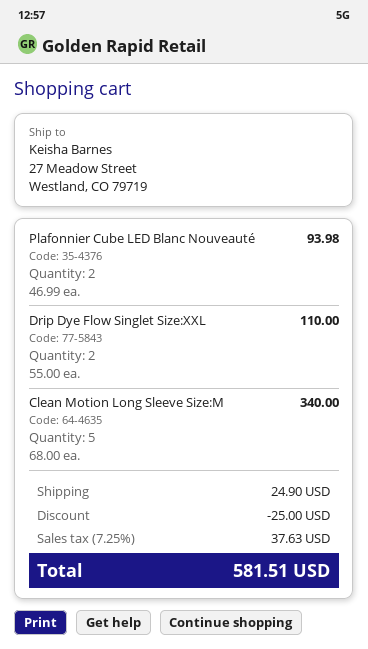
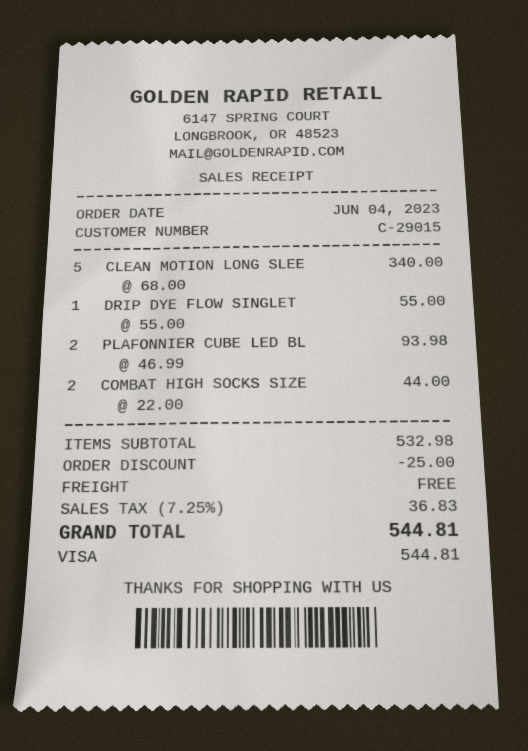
Drip Dye Flow Singlet Size:XXL: 2 x 55.00 = 110.00 -> 1 x 55.00 = 55.00
COMBAT HIGH SOCKS SIZE: none -> 2 x 22.00 = 44.00
shipping: 24.90 -> 0.00
tax: 7.25% = 37.63 -> 7.25% = 36.83
total: 581.51 -> 544.81

